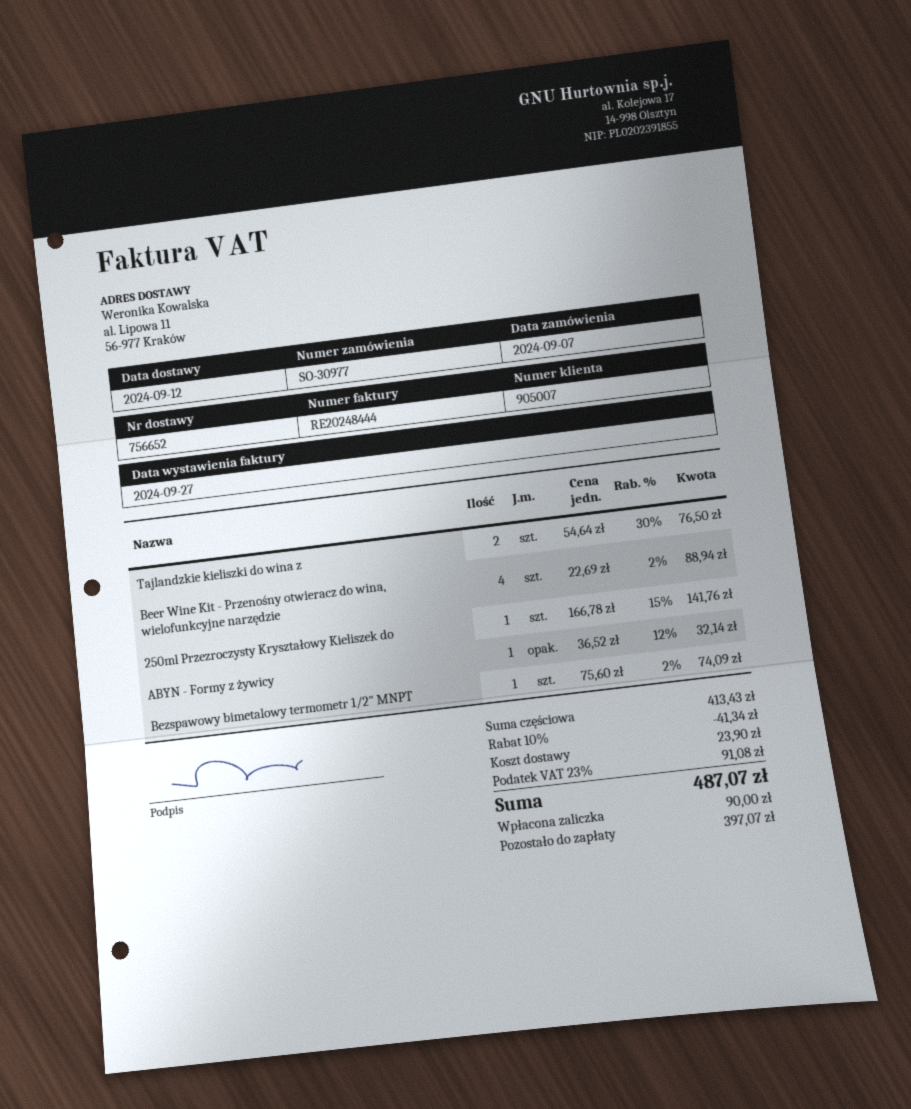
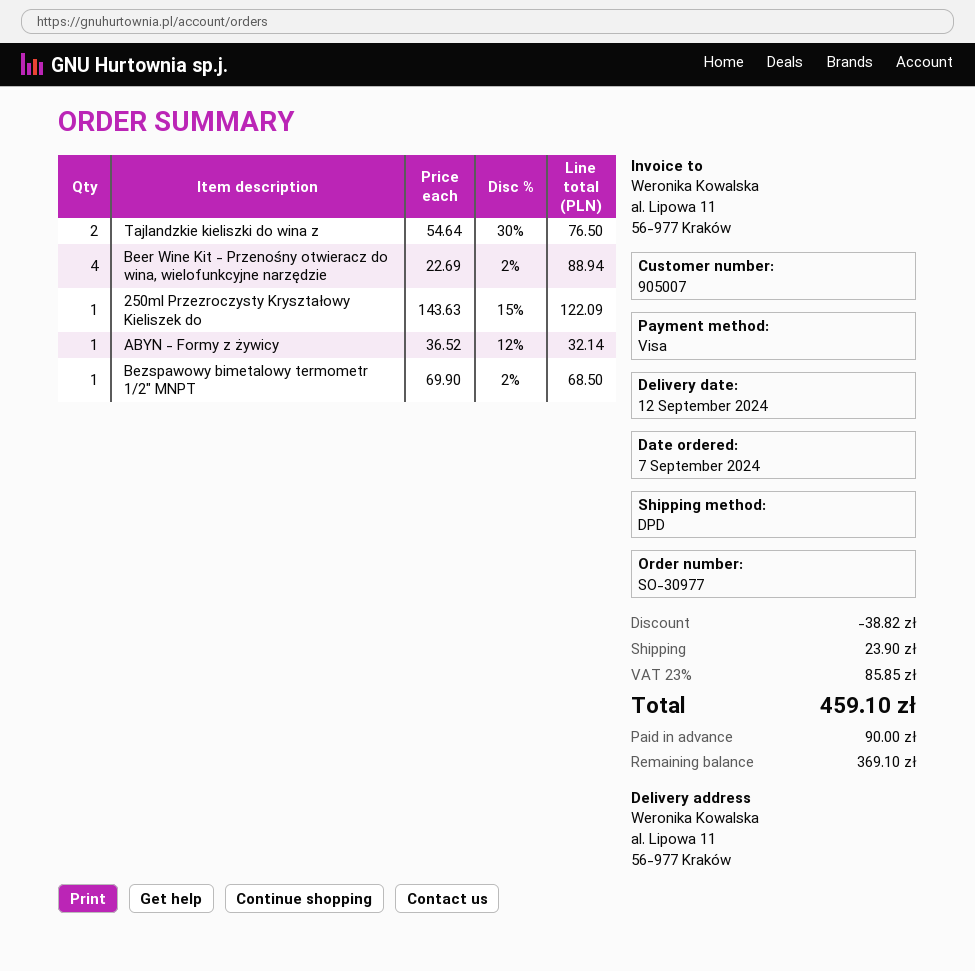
250ml Przezroczysty Kryształowy Kieliszek do: 1 x 166.78 - 15% = 141.76 -> 1 x 143.63 - 15% = 122.09
Bezspawowy bimetalowy termometr 1/2" MNPT: 1 x 75.60 - 2% = 74.09 -> 1 x 69.90 - 2% = 68.50
discount: 41.34 -> 38.82
tax: 23% = 91.08 -> 23% = 85.85
total: 487.07 -> 459.10
balance: 397.07 -> 369.10

